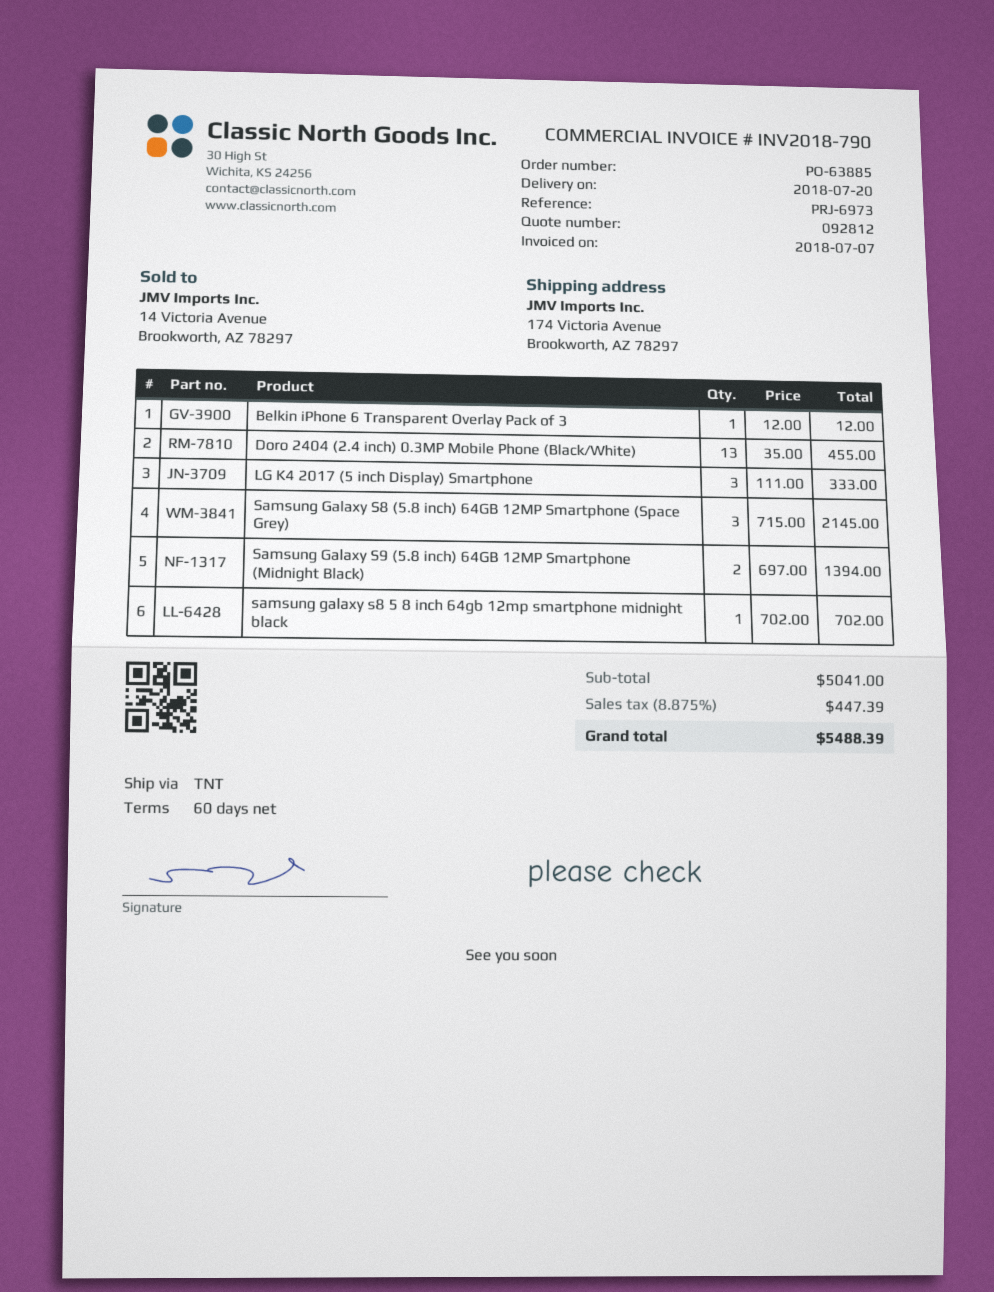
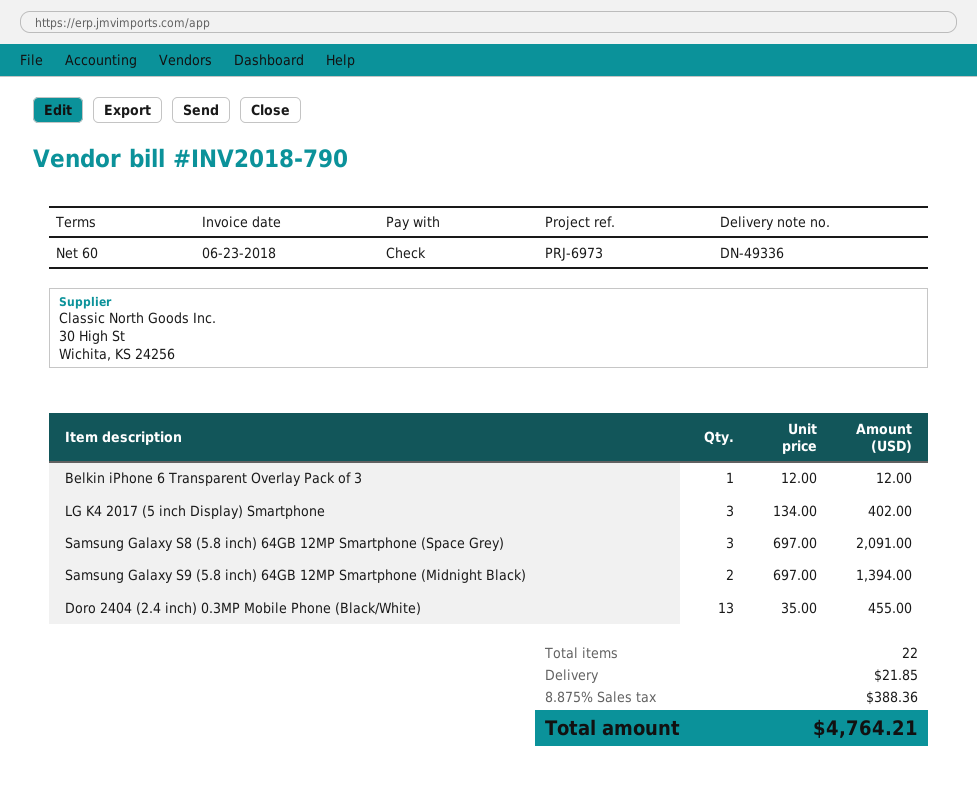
invoice date: 2018-07-07 -> 2018-06-23
LG K4 2017 (5 inch Display) Smartphone: 3 x 111.00 = 333.00 -> 3 x 134.00 = 402.00
Samsung Galaxy S8 (5.8 inch) 64GB 12MP Smartphone (Space Grey): 3 x 715.00 = 2145.00 -> 3 x 697.00 = 2091.00
samsung galaxy s8 5 8 inch 64gb 12mp smartphone midnight black: 1 x 702.00 = 702.00 -> none
shipping: none -> 21.85
tax: 8.875% = 447.39 -> 8.875% = 388.36
total: 5488.39 -> 4764.21

